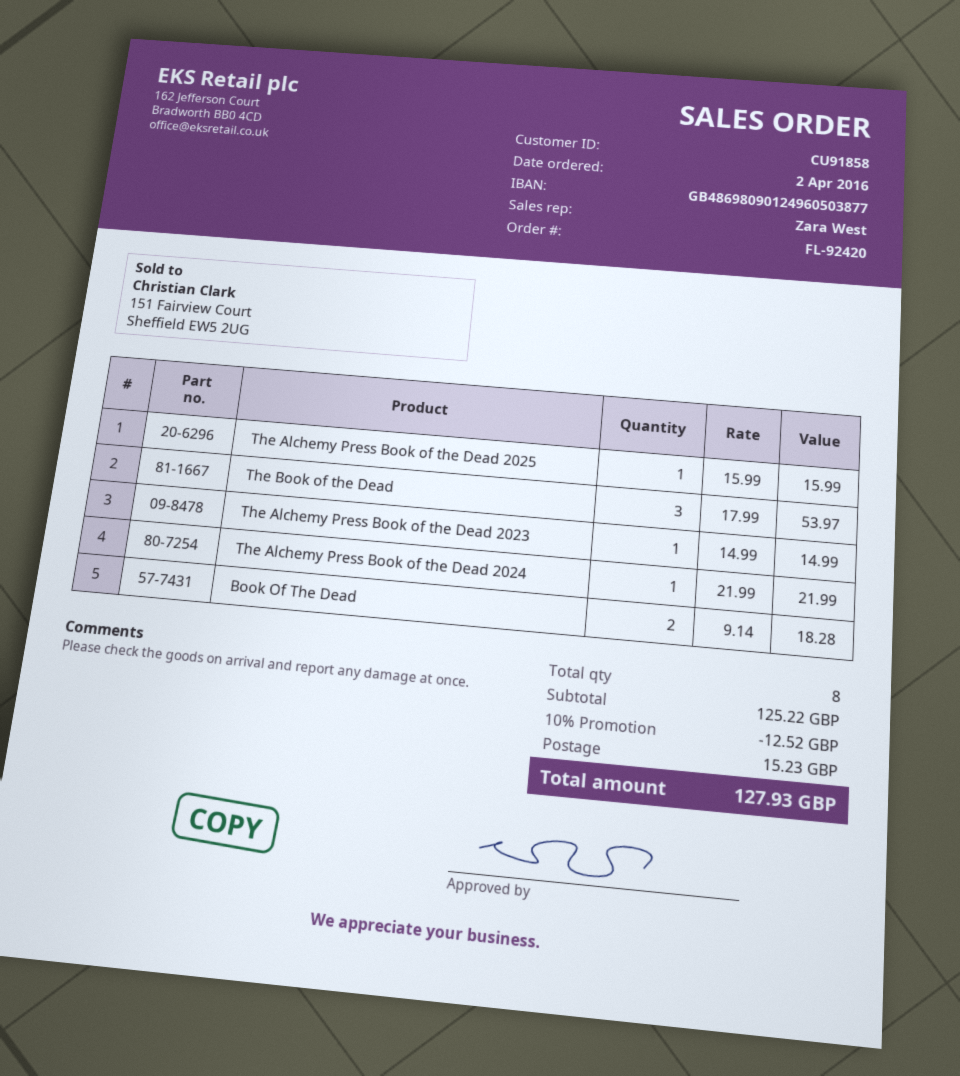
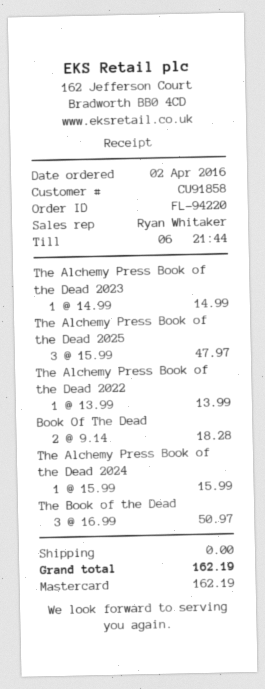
order number: FL-92420 -> FL-94220
sales rep: Zara West -> Ryan Whitaker
The Alchemy Press Book of the Dead 2025: 1 x 15.99 = 15.99 -> 3 x 15.99 = 47.97
The Book of the Dead: 3 x 17.99 = 53.97 -> 3 x 16.99 = 50.97
The Alchemy Press Book of the Dead 2024: 1 x 21.99 = 21.99 -> 1 x 15.99 = 15.99
The Alchemy Press Book of the Dead 2022: none -> 1 x 13.99 = 13.99
discount: 10% = 12.52 -> none
shipping: 15.23 -> 0.00
total: 127.93 -> 162.19

